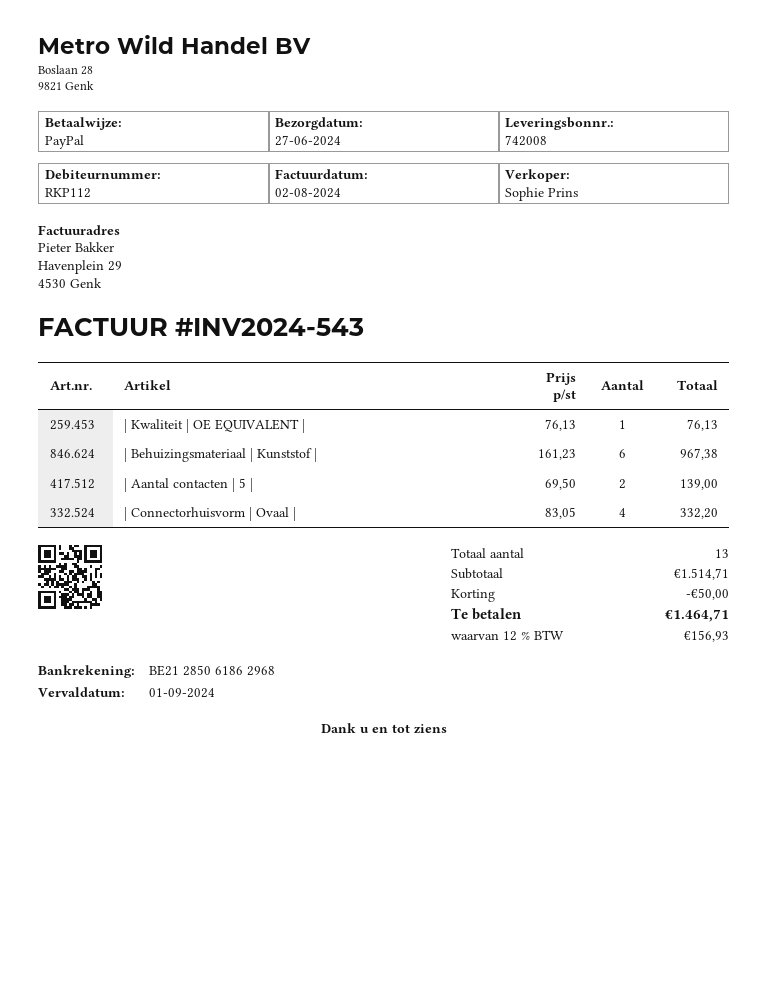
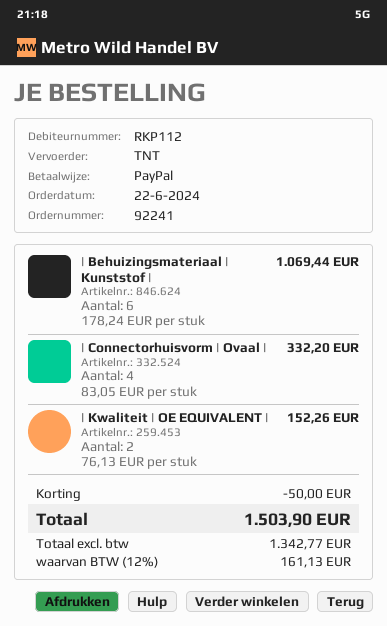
| Kwaliteit | OE EQUIVALENT |: 1 x 76.13 = 76.13 -> 2 x 76.13 = 152.26
| Behuizingsmateriaal | Kunststof |: 6 x 161.23 = 967.38 -> 6 x 178.24 = 1069.44
| Aantal contacten | 5 |: 2 x 69.50 = 139.00 -> none
tax: 12% = 156.93 -> 12% = 161.13
total: 1464.71 -> 1503.90

